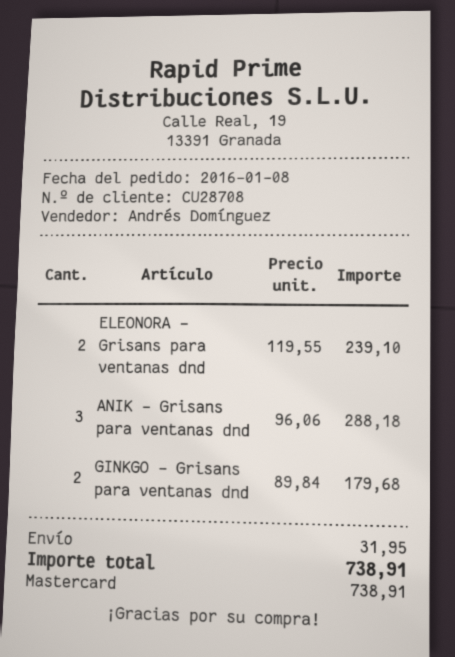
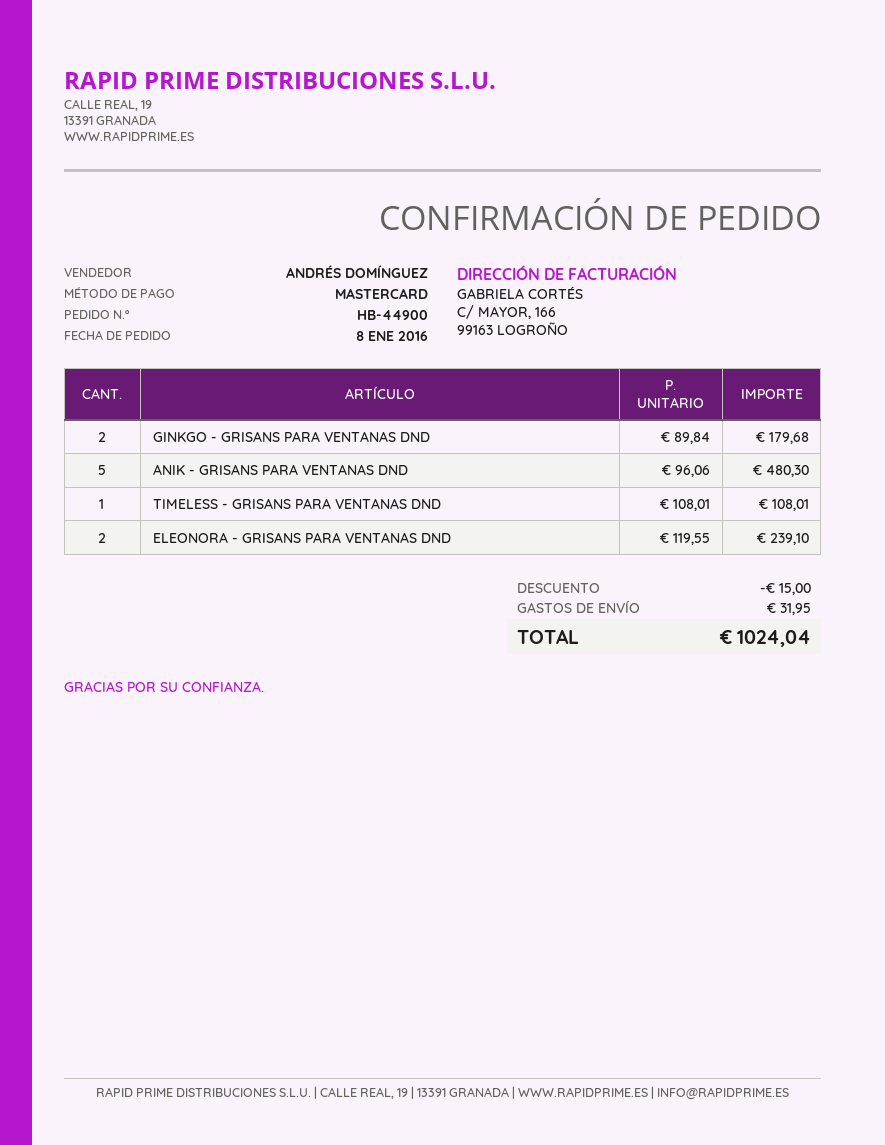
ANIK - Grisans para ventanas dnd: 3 x 96.06 = 288.18 -> 5 x 96.06 = 480.30
TIMELESS - GRISANS PARA VENTANAS DND: none -> 1 x 108.01 = 108.01
discount: none -> 15.00
total: 738.91 -> 1024.04

